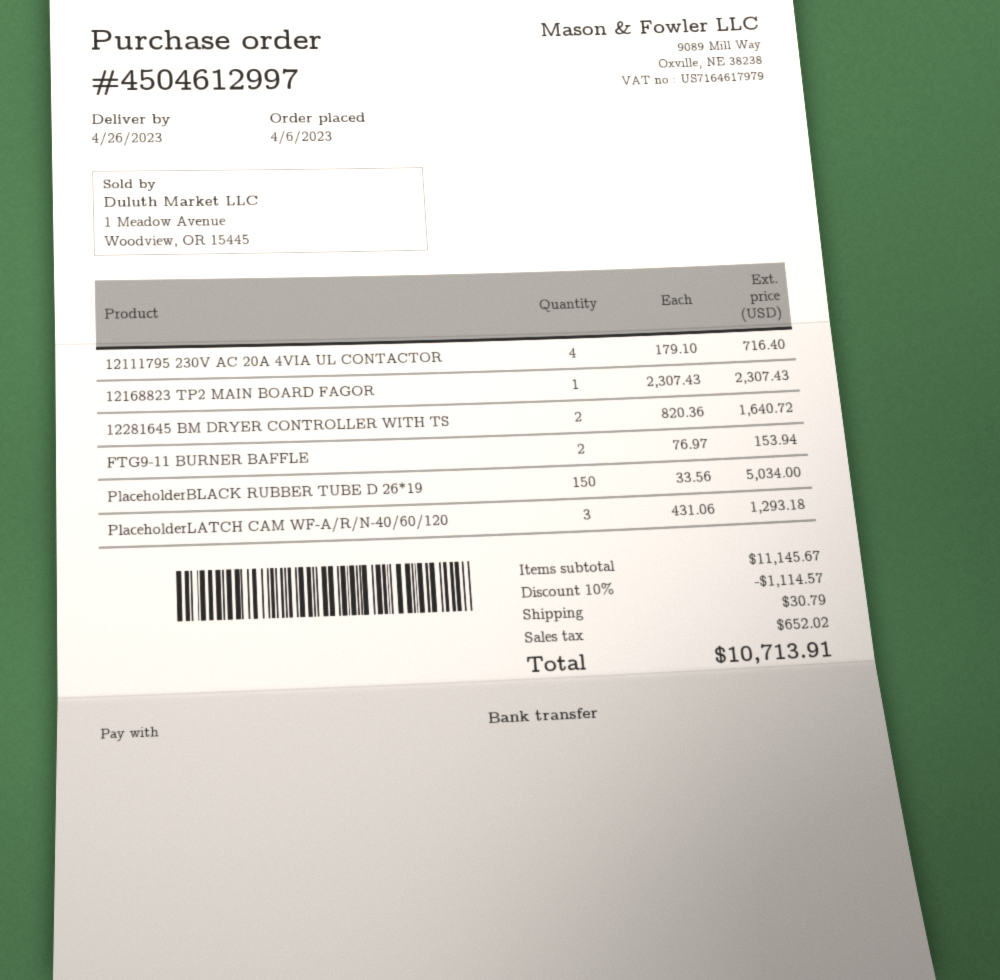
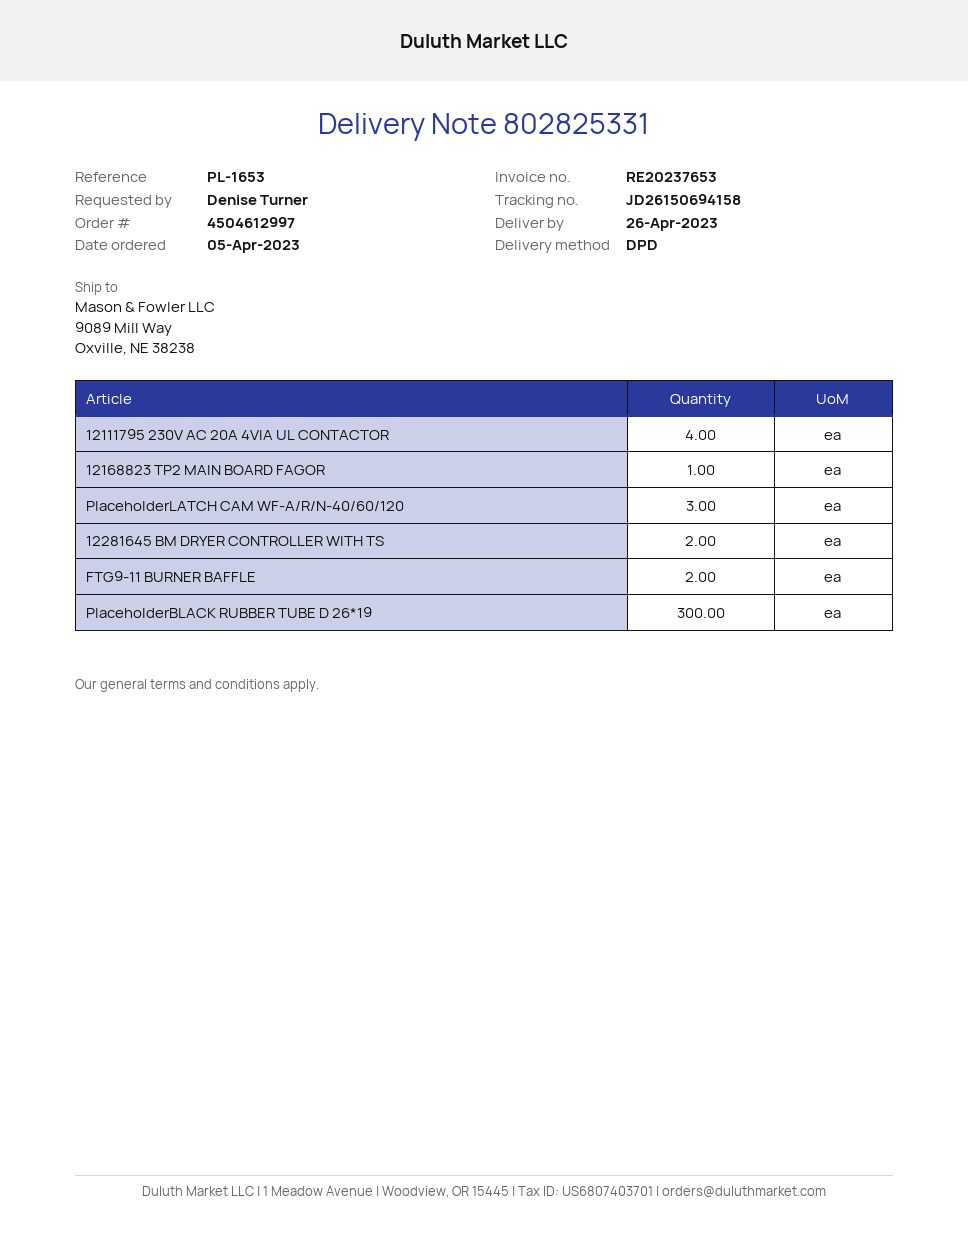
order date: 2023-04-06 -> 2023-04-05
PlaceholderBLACK RUBBER TUBE D 26*19: 150 -> 300

